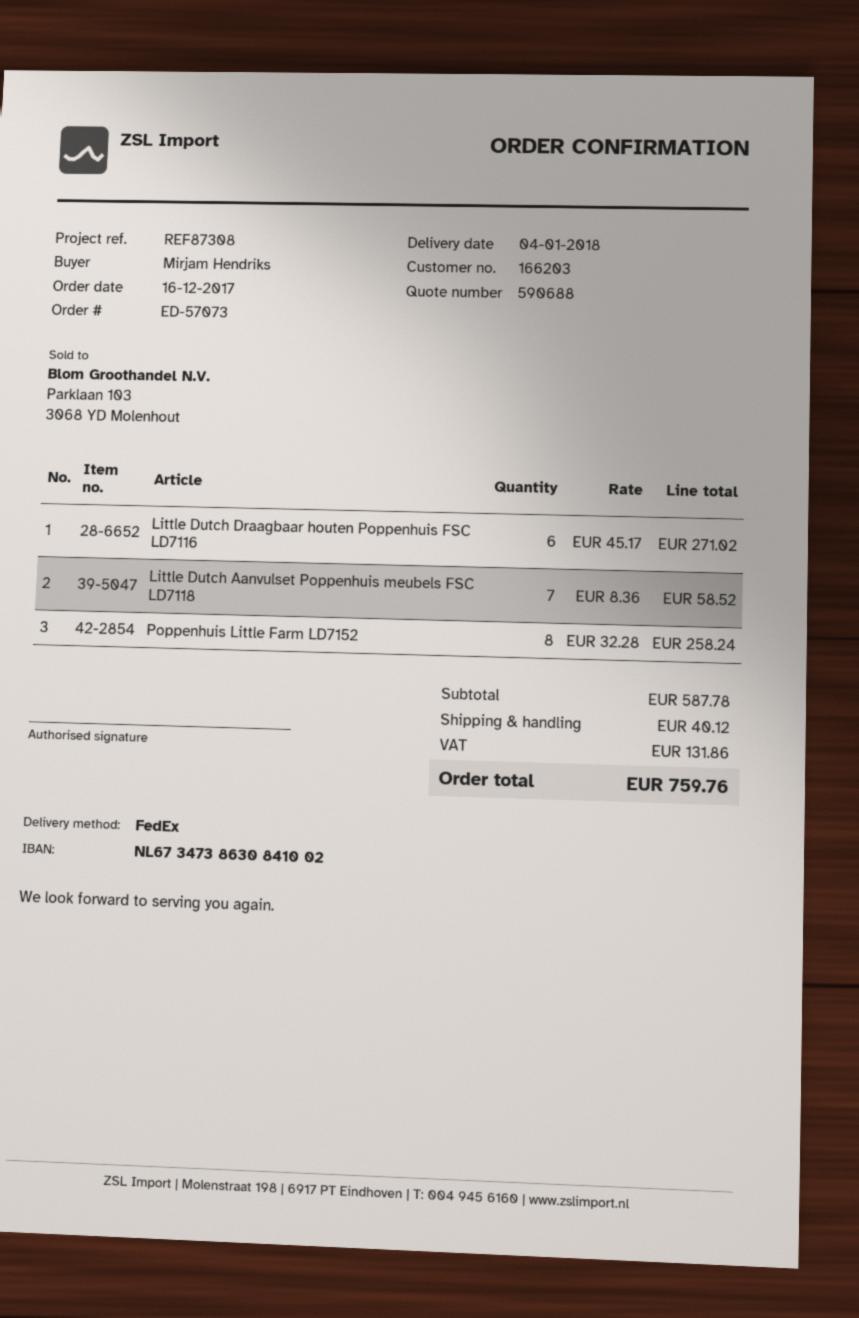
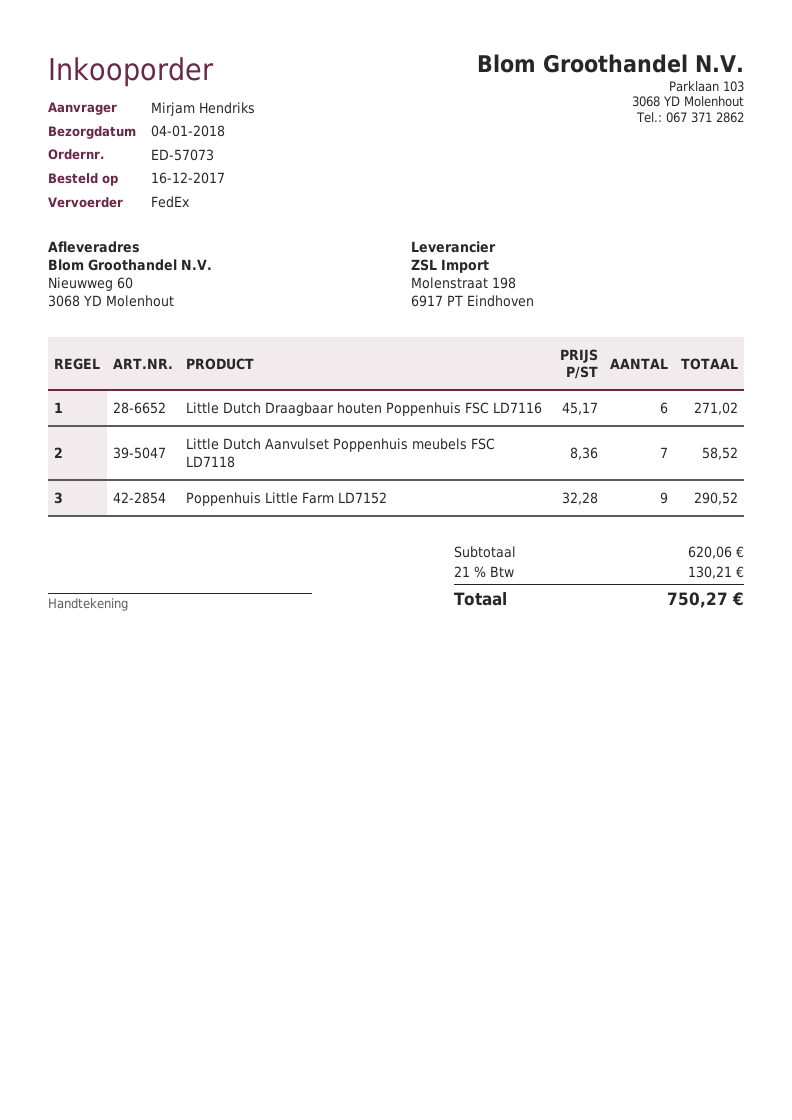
Poppenhuis Little Farm LD7152: 8 x 32.28 = 258.24 -> 9 x 32.28 = 290.52
subtotal: 587.78 -> 620.06
shipping: 40.12 -> none
tax: 131.86 -> 130.21
total: 759.76 -> 750.27

